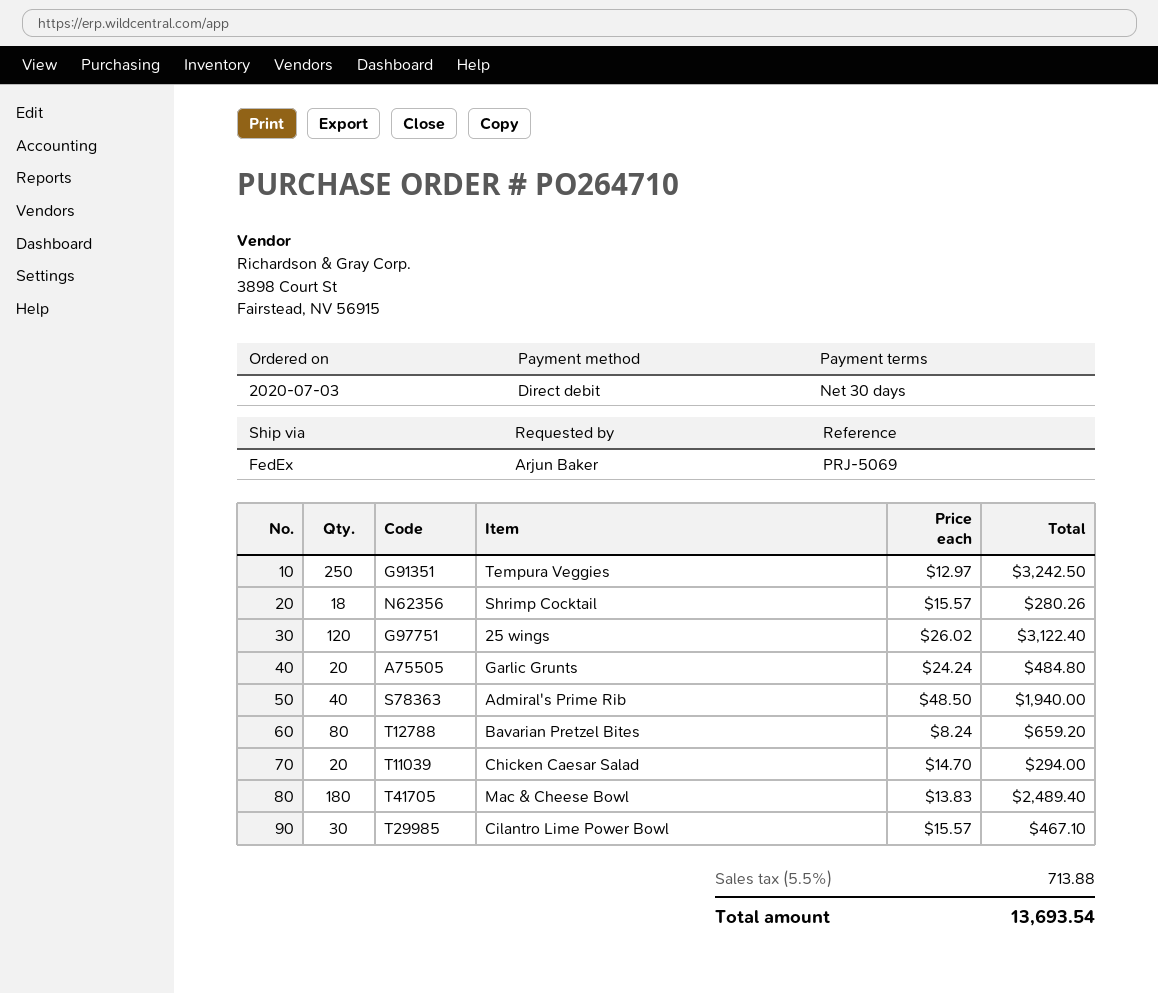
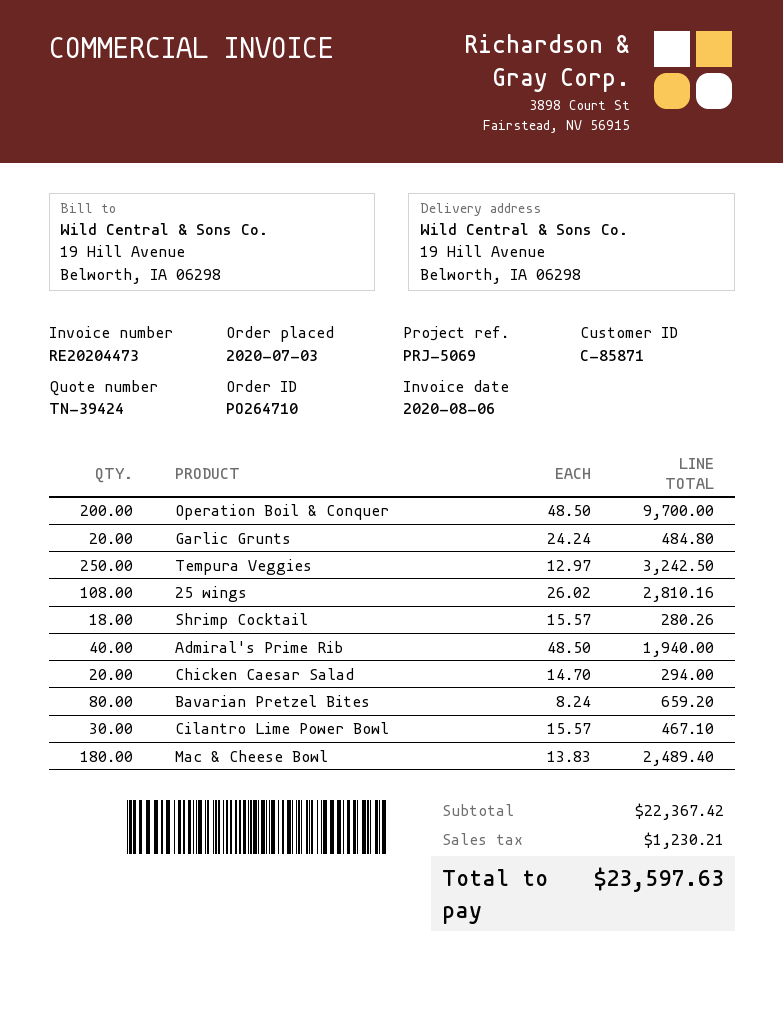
25 wings: 120 x 26.02 = 3122.40 -> 108 x 26.02 = 2810.16
Operation Boil & Conquer: none -> 200 x 48.50 = 9700.00
tax: 713.88 -> 1230.21
total: 13693.54 -> 23597.63

